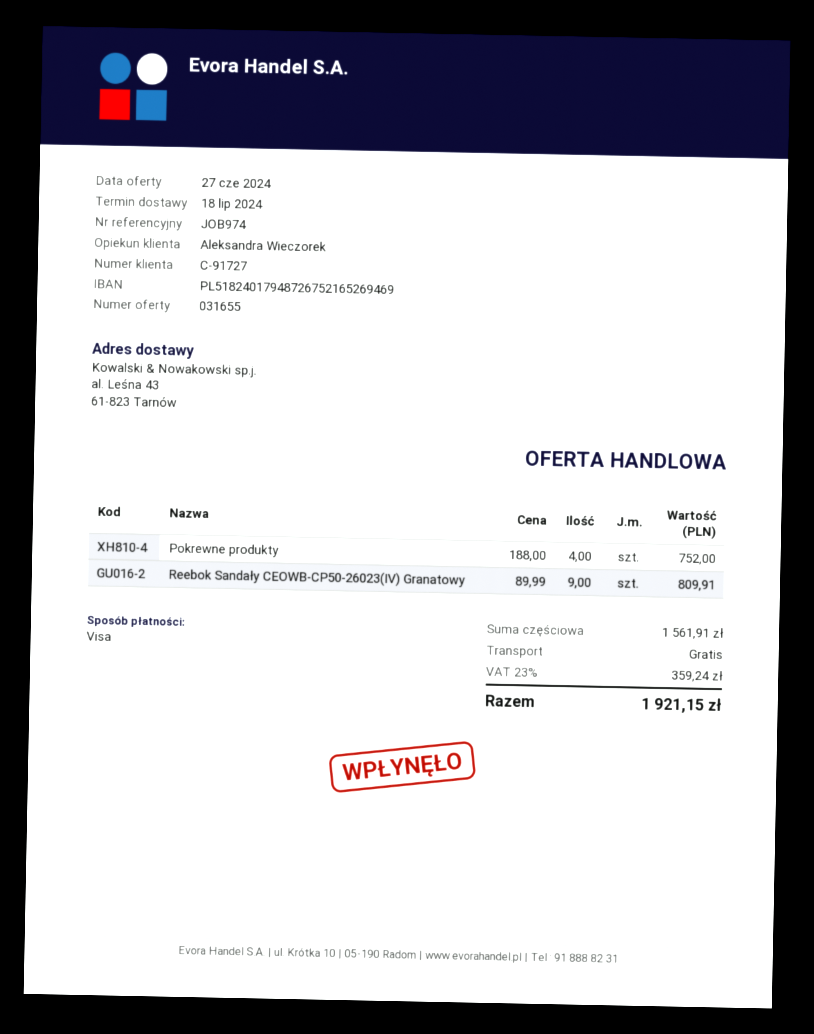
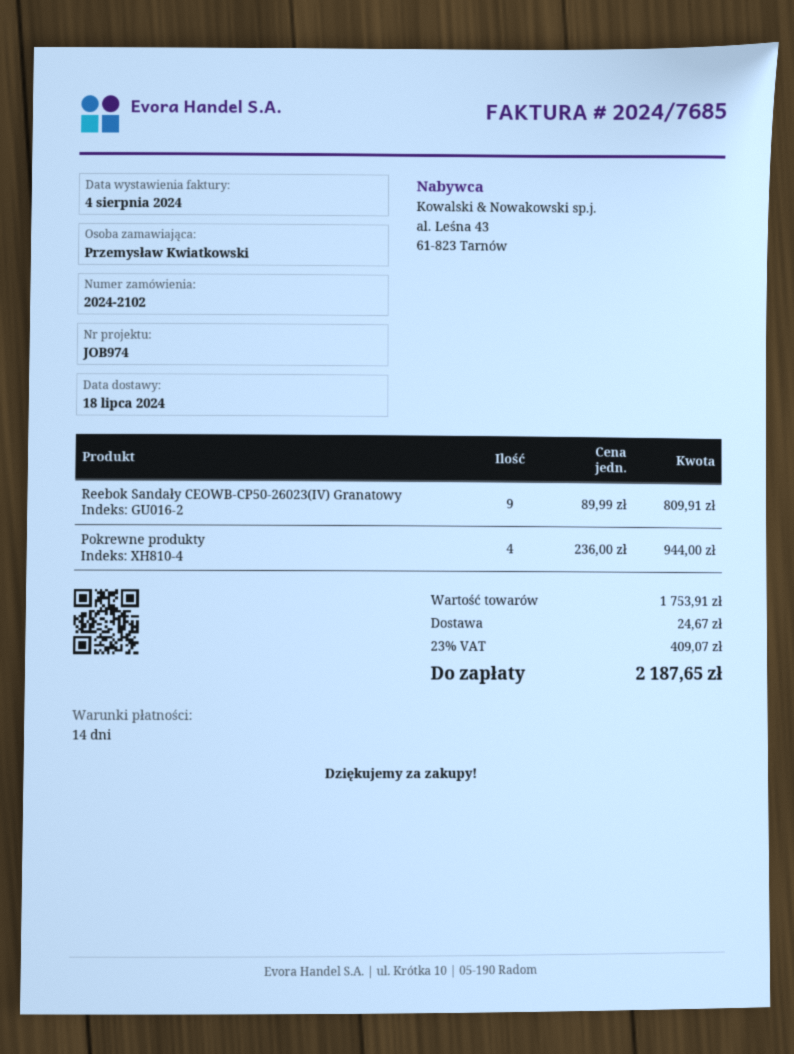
Pokrewne produkty: 4 x 188.00 = 752.00 -> 4 x 236.00 = 944.00
subtotal: 1561.91 -> 1753.91
shipping: 0.00 -> 24.67
tax: 23% = 359.24 -> 23% = 409.07
total: 1921.15 -> 2187.65

